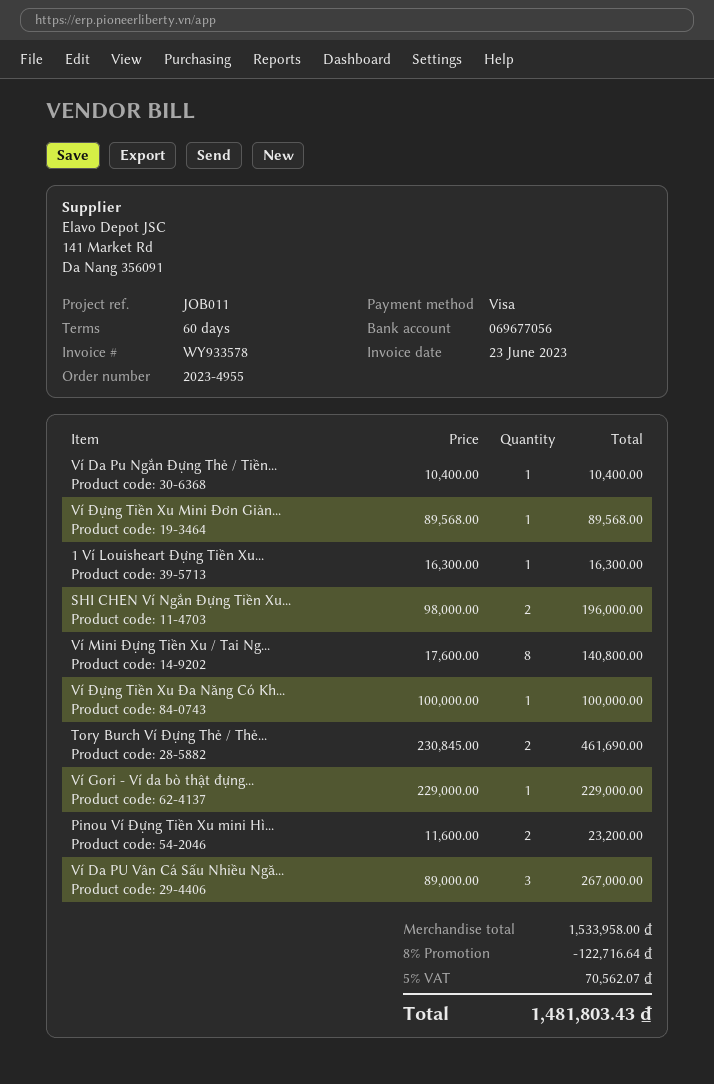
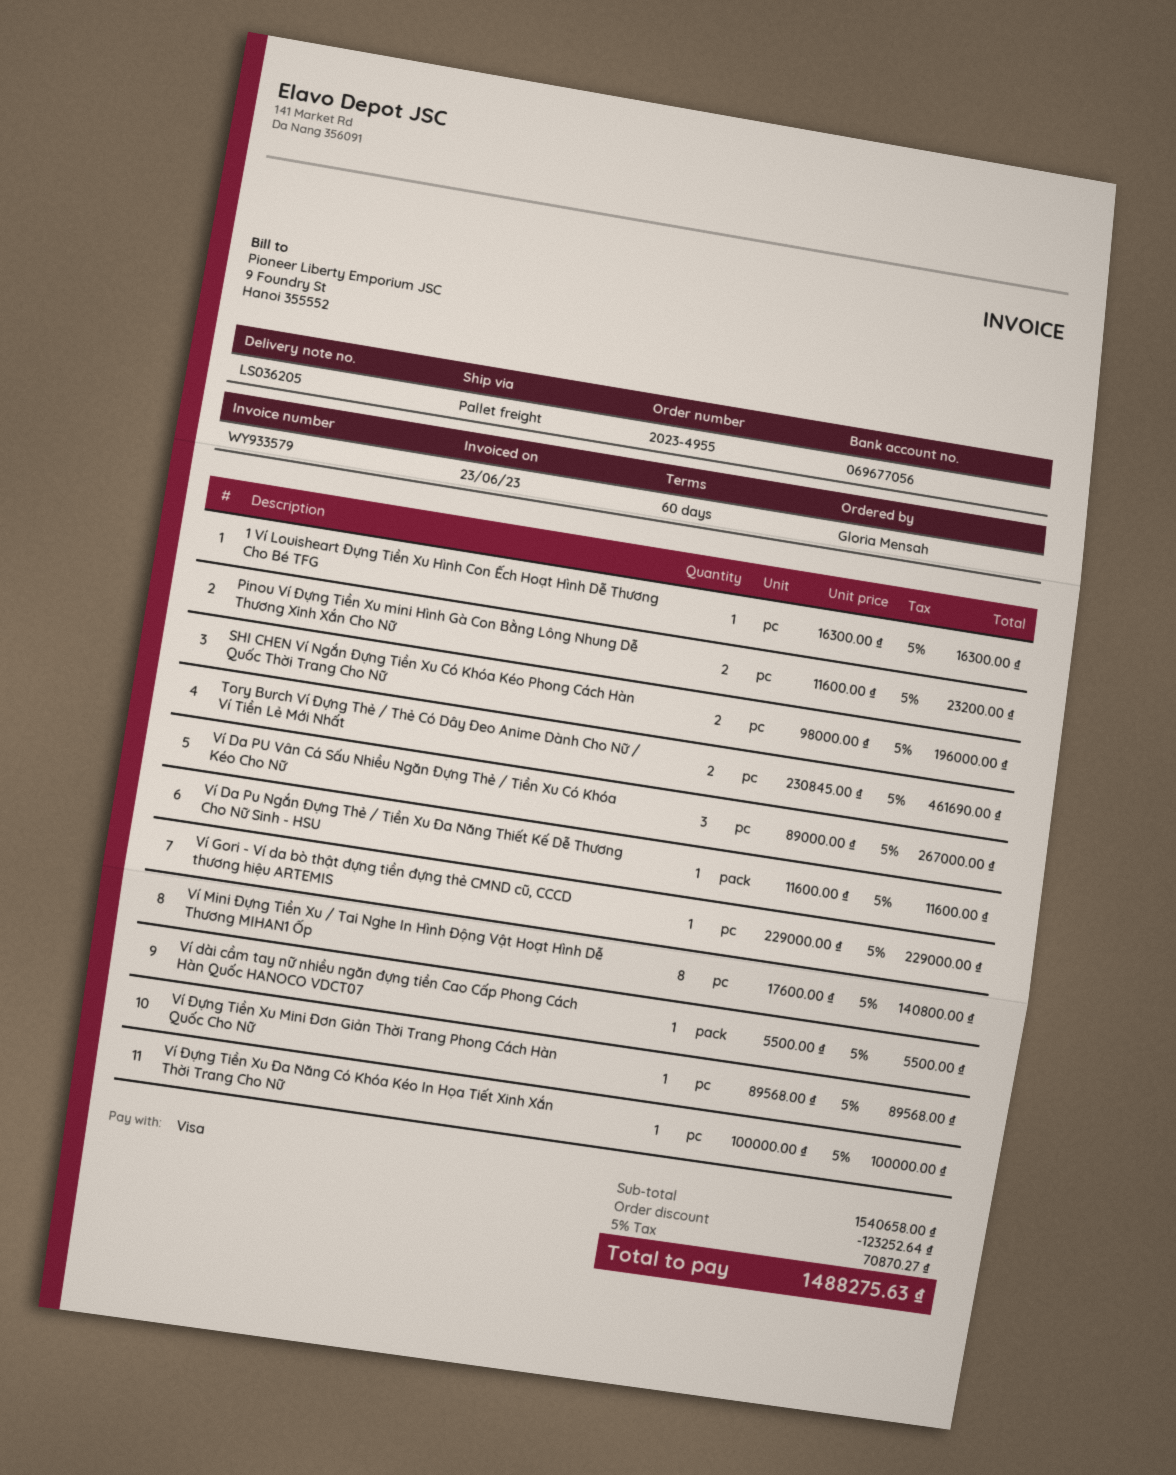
invoice number: WY933578 -> WY933579
Ví Da Pu Ngắn Đựng Thẻ / Tiền...: 1 x 10400.00 = 10400.00 -> 1 x 11600.00 = 11600.00
Ví dài cầm tay nữ nhiều ngăn đựng tiền Cao Cấp Phong Cách Hàn Quốc HANOCO VDCT07: none -> 1 x 5500.00 = 5500.00
subtotal: 1533958.00 -> 1540658.00
discount: 122716.64 -> 123252.64
tax: 5% = 70562.07 -> 5% = 70870.27
total: 1481803.43 -> 1488275.63

